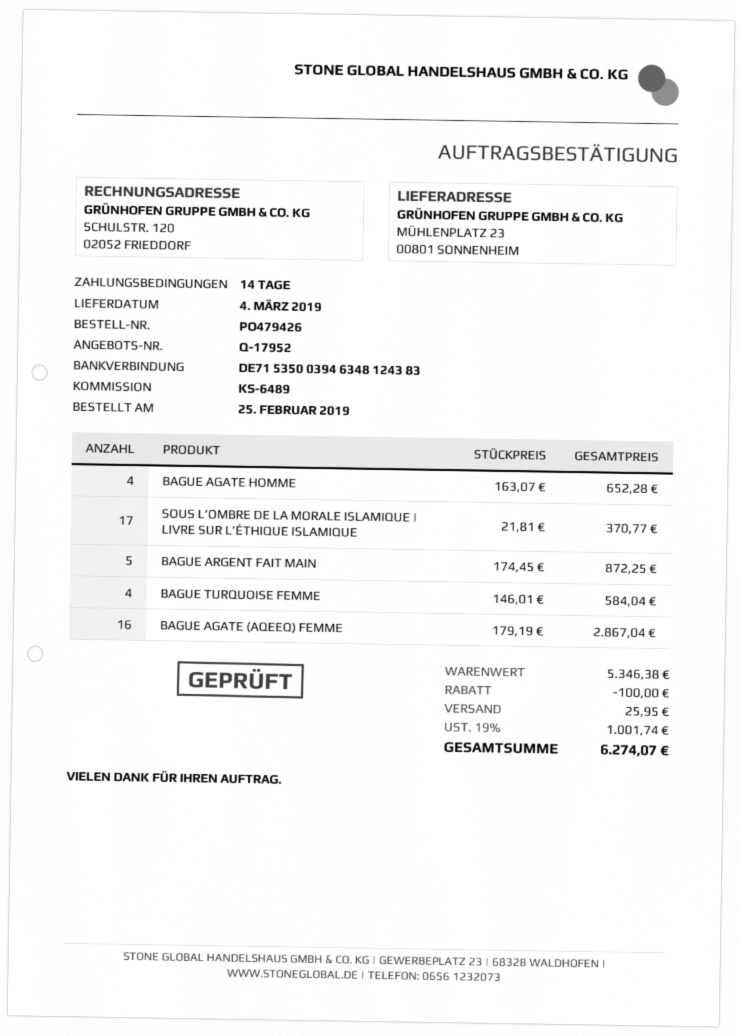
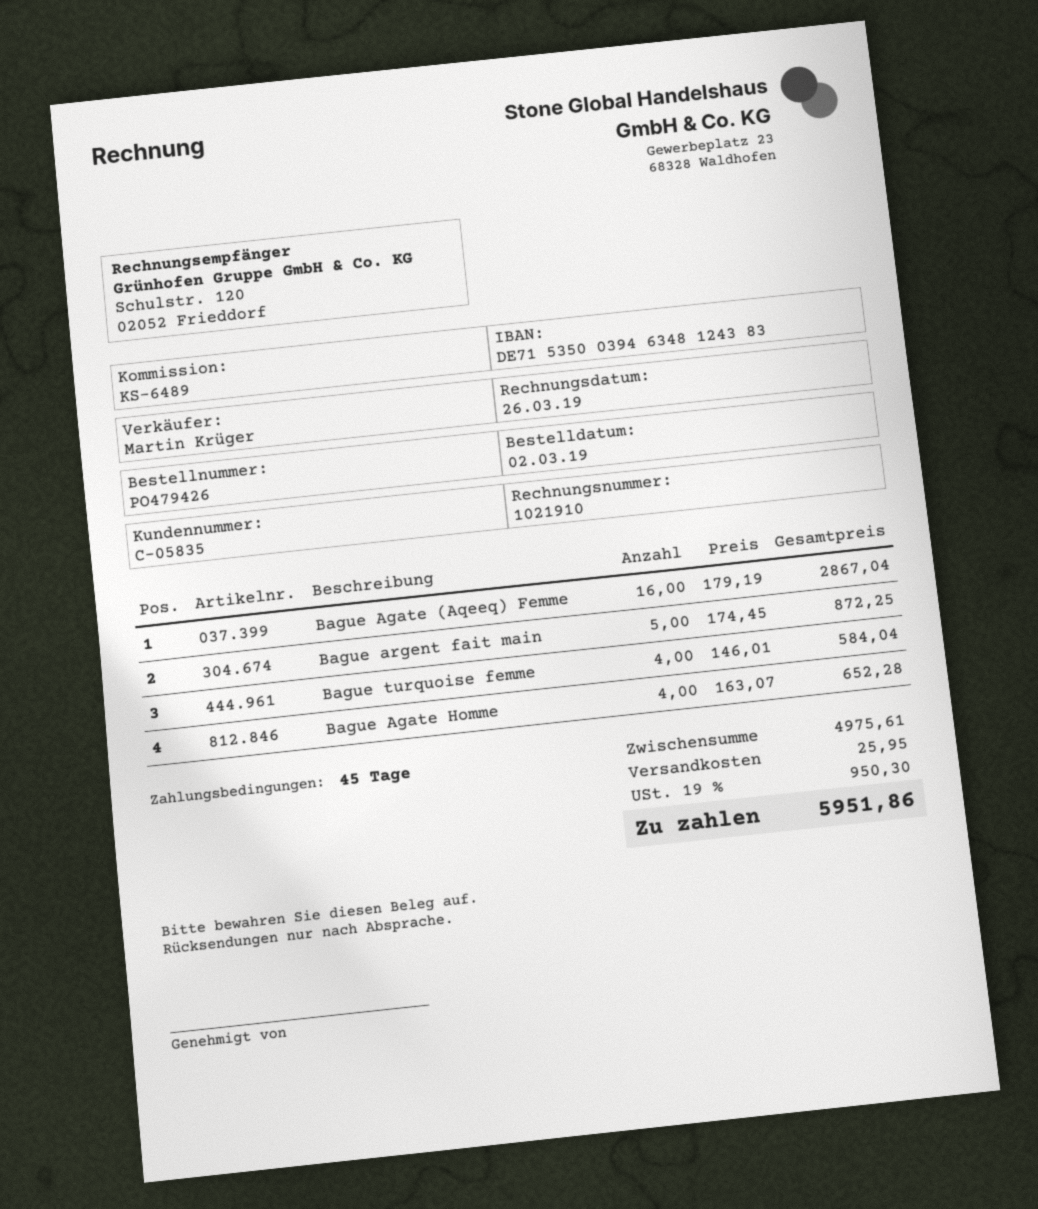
order date: 2019-02-25 -> 2019-03-02
payment terms: 14 days -> 45 days
SOUS L’OMBRE DE LA MORALE ISLAMIQUE | LIVRE SUR L’ÉTHIQUE ISLAMIQUE: 17 x 21.81 = 370.77 -> none
subtotal: 5346.38 -> 4975.61
discount: 100.00 -> none
tax: 19% = 1001.74 -> 19% = 950.30
total: 6274.07 -> 5951.86

